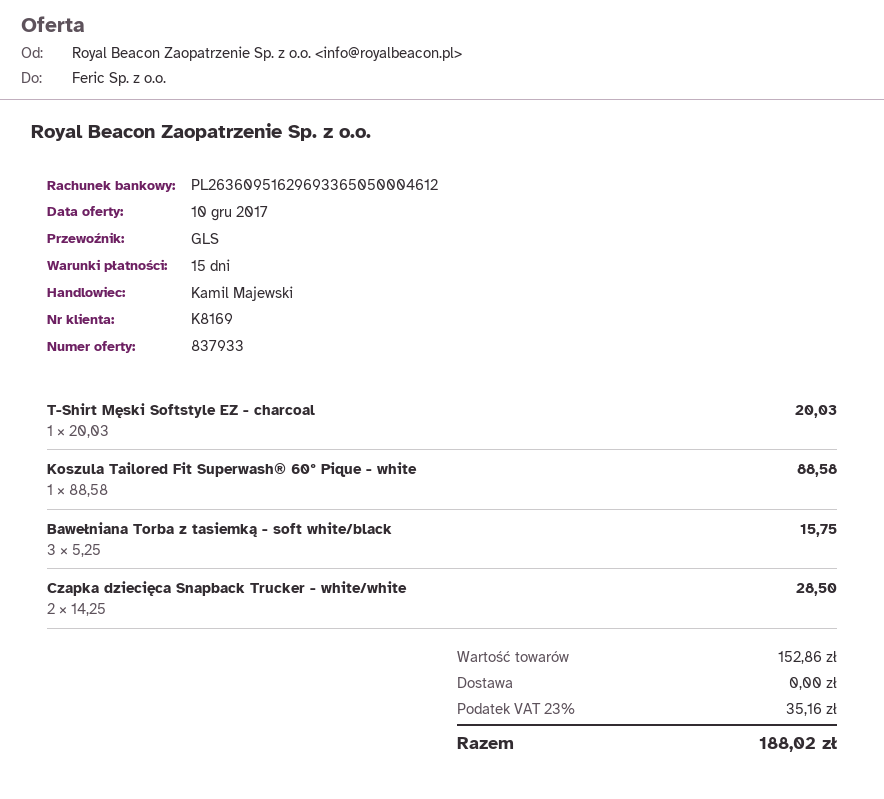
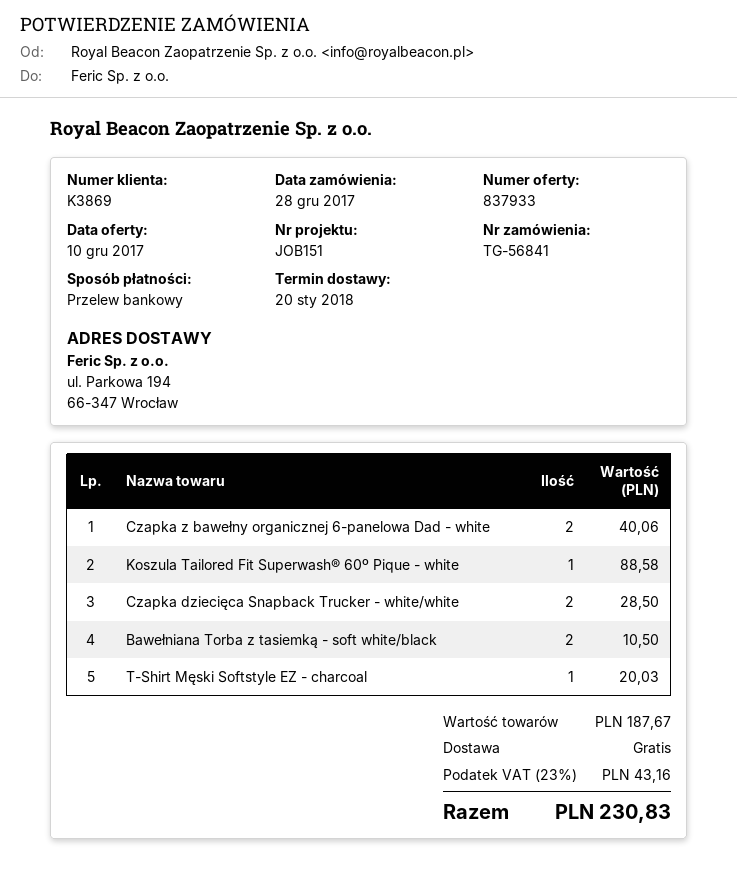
customer number: K8169 -> K3869
Bawełniana Torba z tasiemką - soft white/black: 3 for 15.75 -> 2 for 10.50
Czapka z bawełny organicznej 6-panelowa Dad - white: none -> 2 for 40.06
subtotal: 152.86 -> 187.67
tax: 23% = 35.16 -> 23% = 43.16
total: 188.02 -> 230.83

